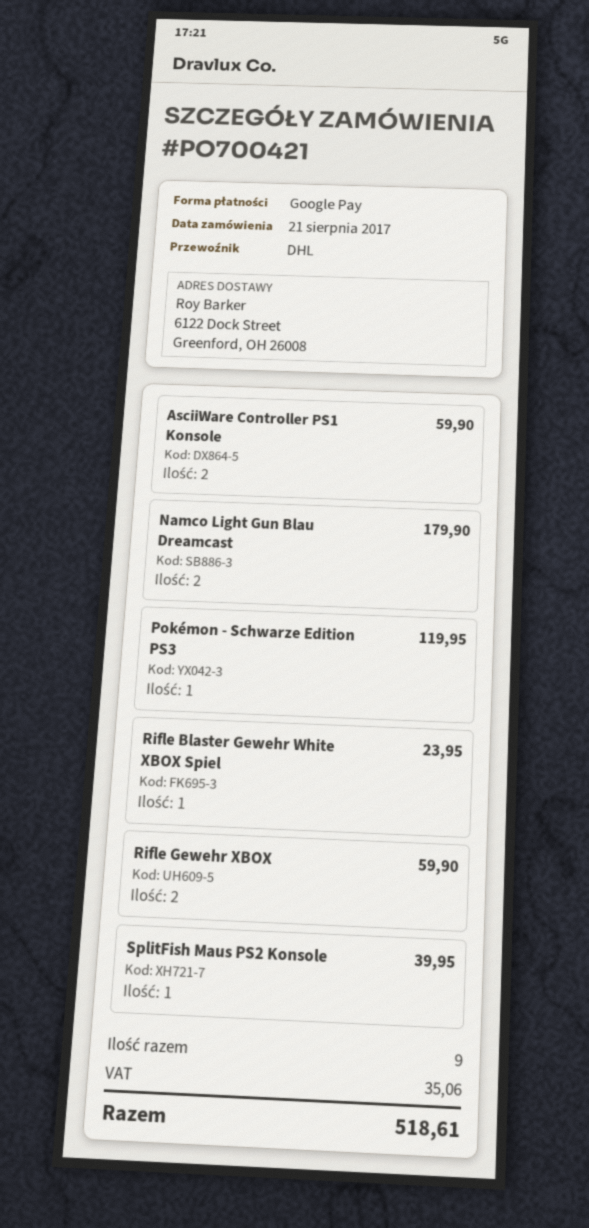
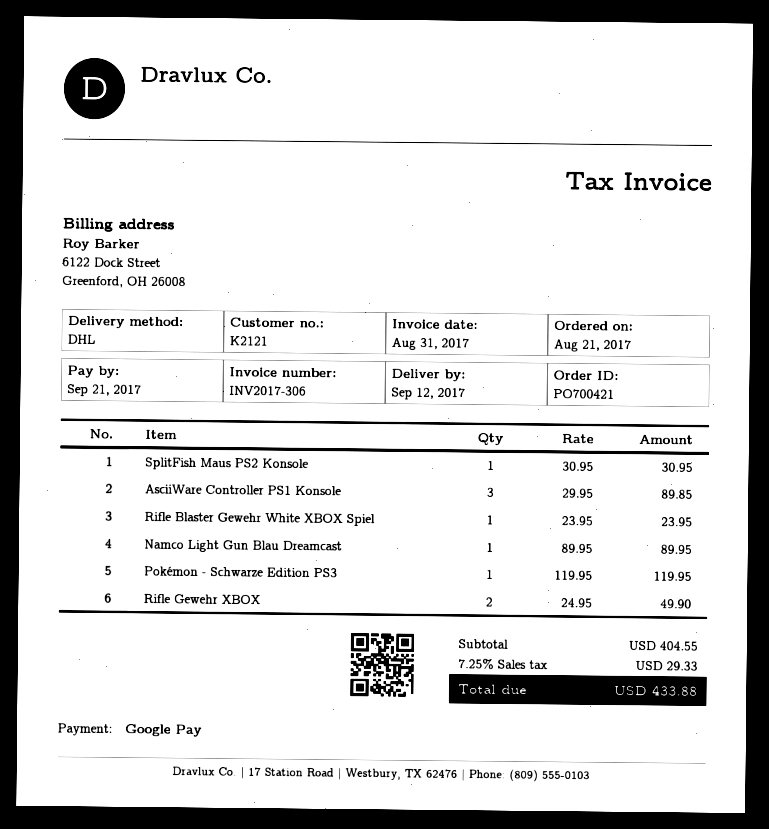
AsciiWare Controller PS1 Konsole: 2 for 59.90 -> 3 for 89.85
Namco Light Gun Blau Dreamcast: 2 for 179.90 -> 1 for 89.95
Rifle Gewehr XBOX: 2 for 59.90 -> 2 for 49.90
SplitFish Maus PS2 Konsole: 1 for 39.95 -> 1 for 30.95
tax: 35.06 -> 29.33
total: 518.61 -> 433.88

